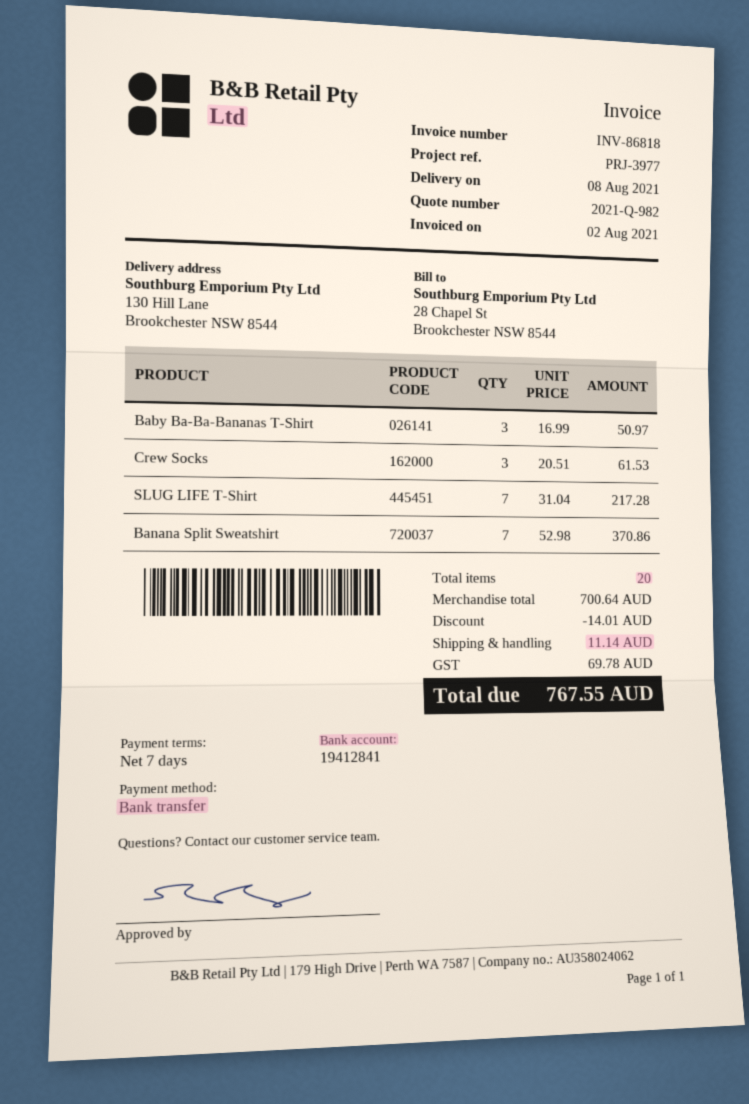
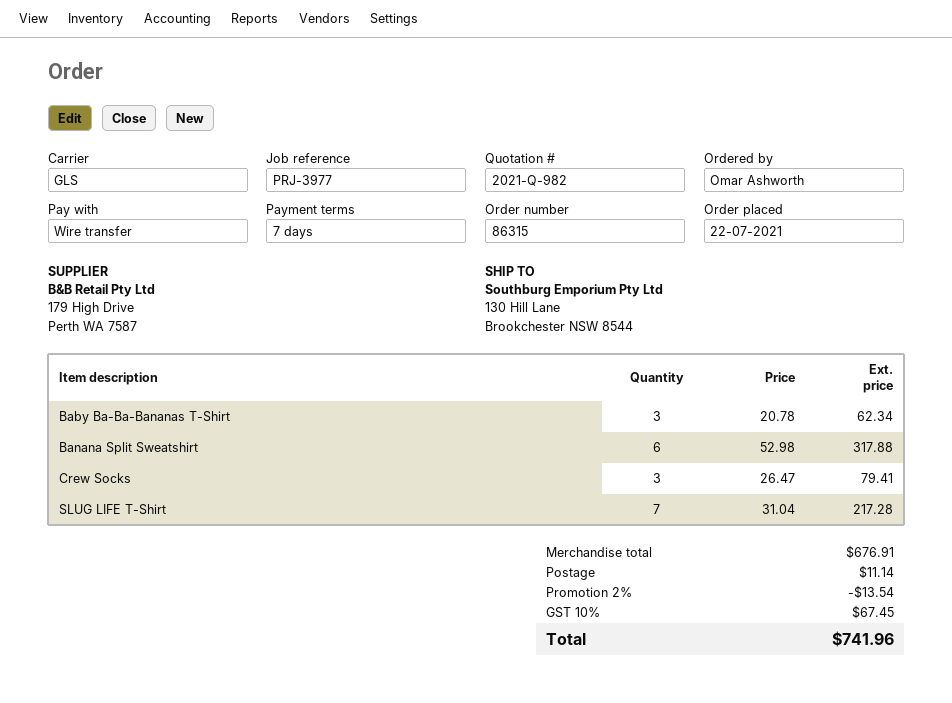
Baby Ba-Ba-Bananas T-Shirt: 3 x 16.99 = 50.97 -> 3 x 20.78 = 62.34
Crew Socks: 3 x 20.51 = 61.53 -> 3 x 26.47 = 79.41
Banana Split Sweatshirt: 7 x 52.98 = 370.86 -> 6 x 52.98 = 317.88
subtotal: 700.64 -> 676.91
discount: 14.01 -> 13.54
tax: 69.78 -> 67.45
total: 767.55 -> 741.96

